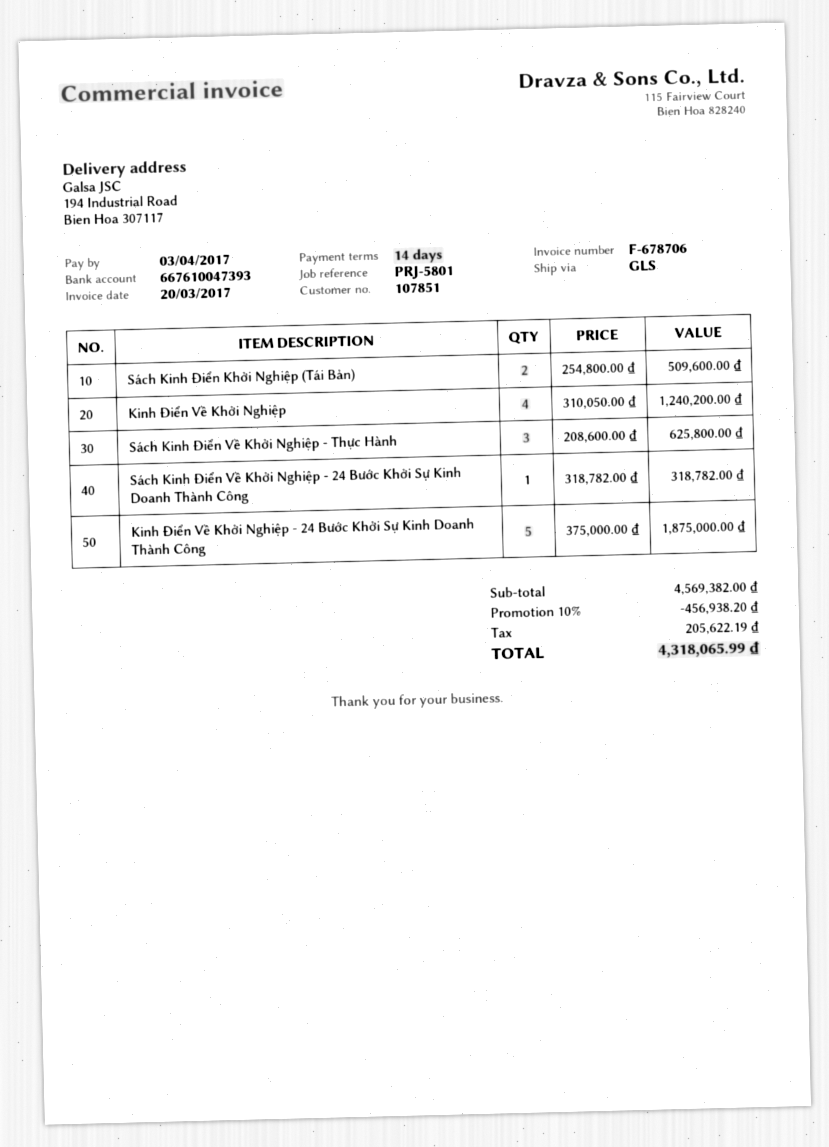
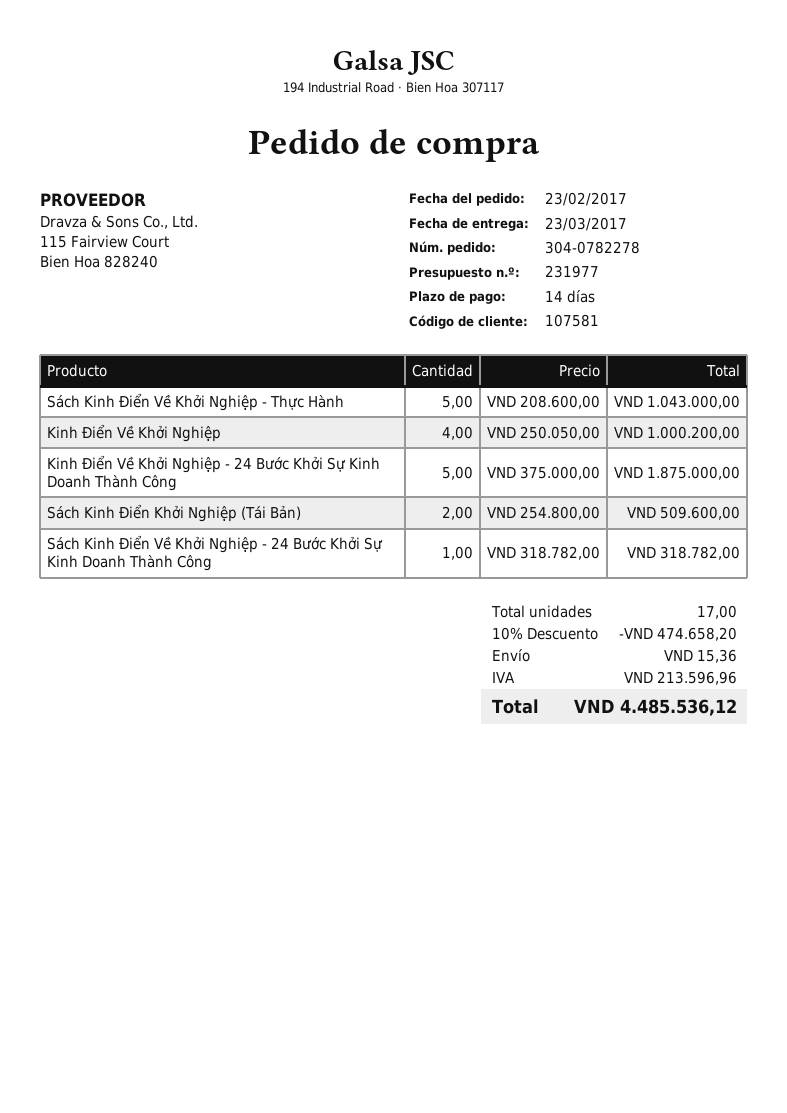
customer number: 107851 -> 107581
Kinh Điển Về Khởi Nghiệp: 4 x 310050.00 = 1240200.00 -> 4 x 250050.00 = 1000200.00
Sách Kinh Điển Về Khởi Nghiệp - Thực Hành: 3 x 208600.00 = 625800.00 -> 5 x 208600.00 = 1043000.00
discount: 10% = 456938.20 -> 10% = 474658.20
shipping: none -> 15.36
tax: 205622.19 -> 213596.96
total: 4318065.99 -> 4485536.12

